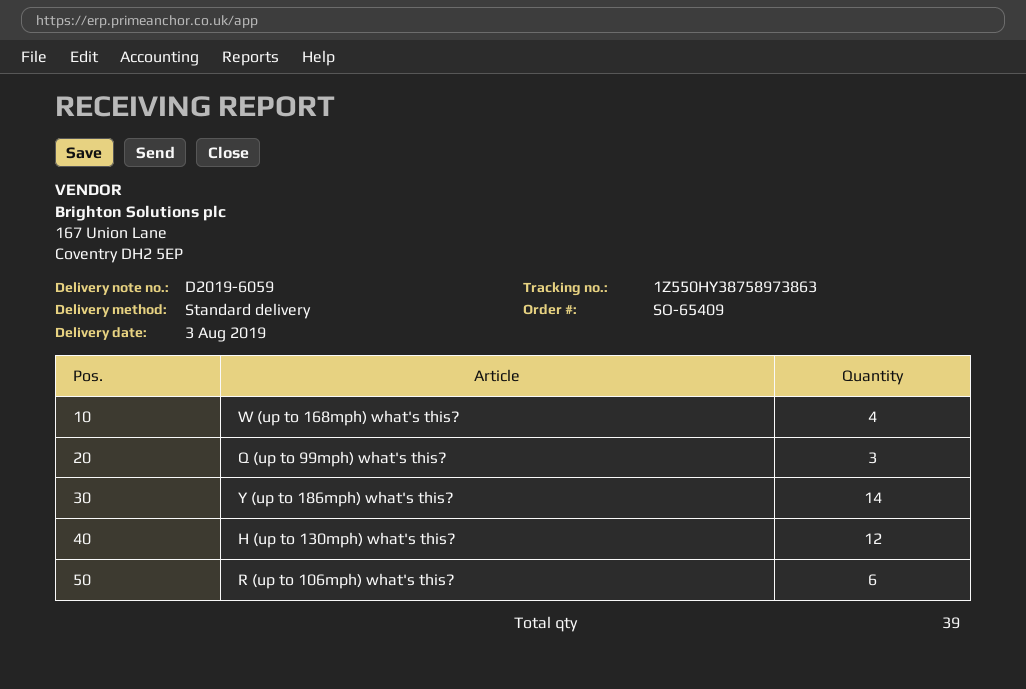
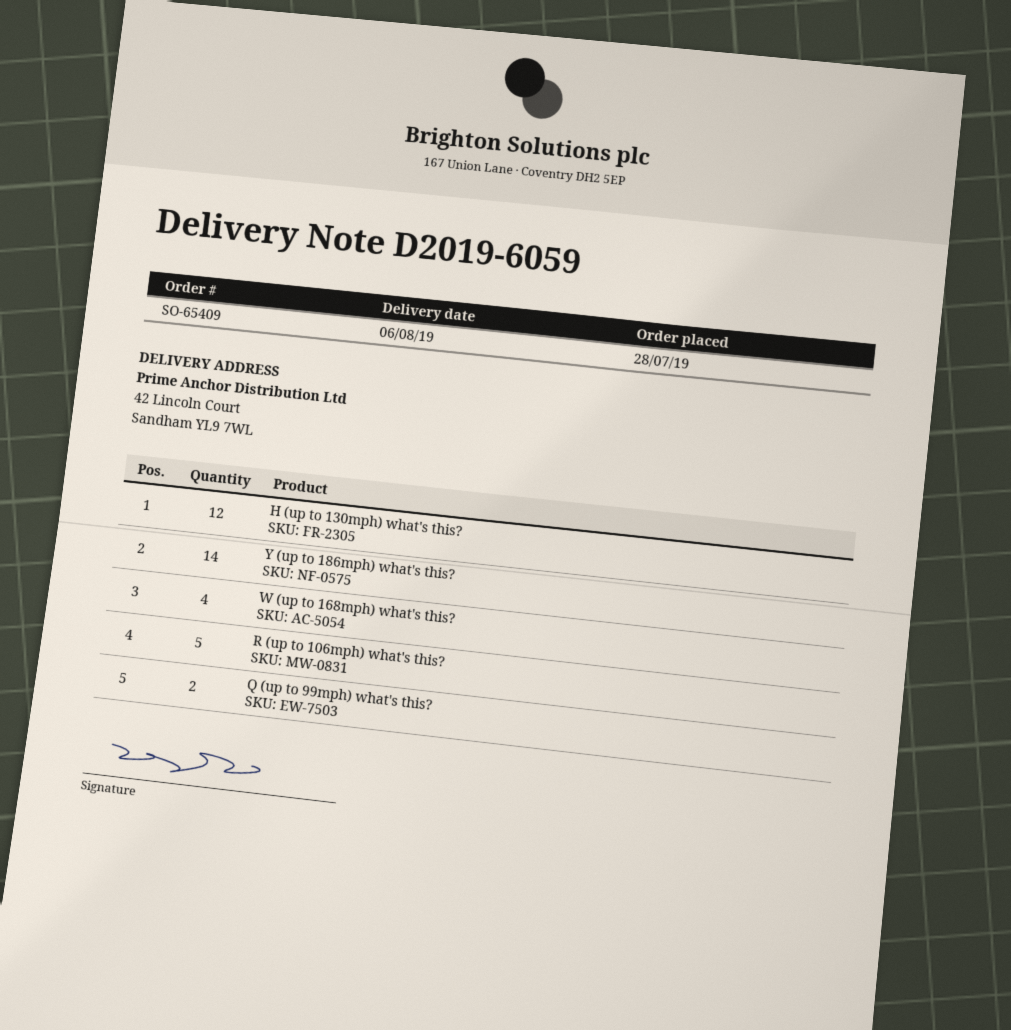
delivery date: 2019-08-03 -> 2019-08-06
Q (up to 99mph) what's this?: 3 -> 2
R (up to 106mph) what's this?: 6 -> 5

